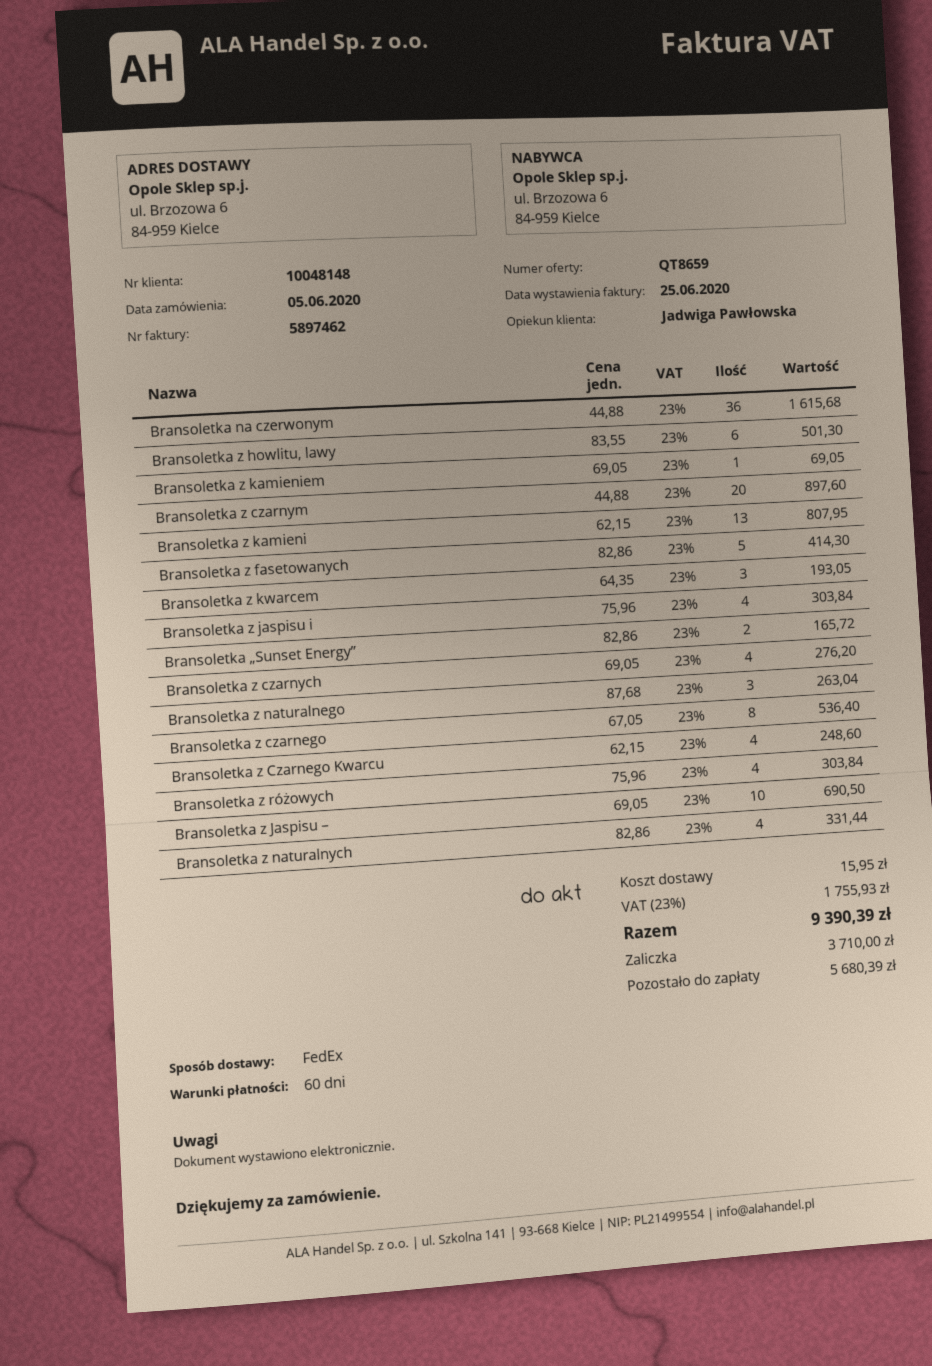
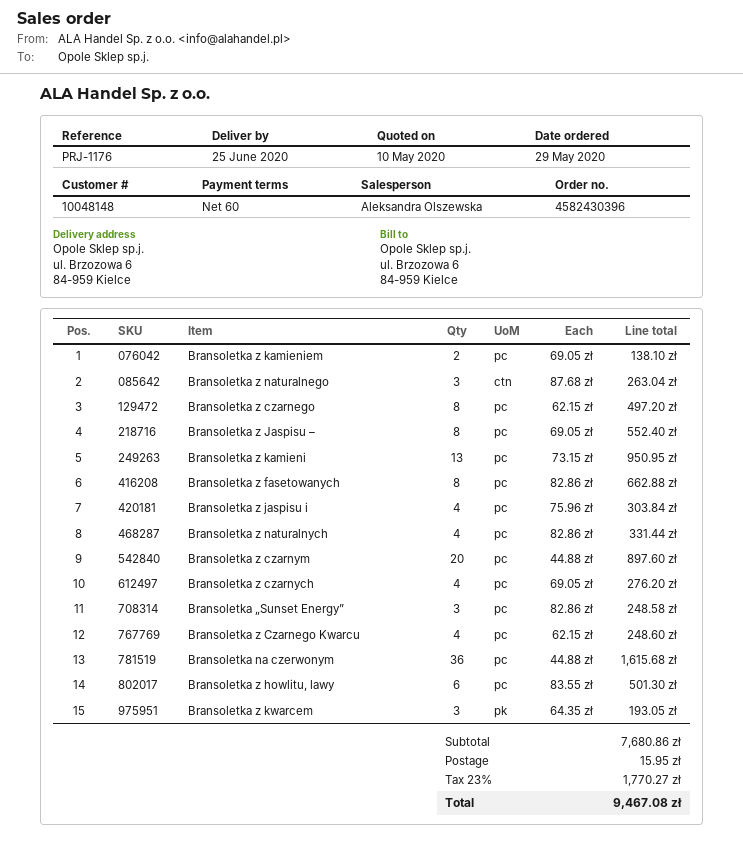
order date: 2020-06-05 -> 2020-05-29
sales rep: Jadwiga Pawłowska -> Aleksandra Olszewska
Bransoletka z kamieniem: 1 x 69.05 = 69.05 -> 2 x 69.05 = 138.10
Bransoletka z kamieni: 13 x 62.15 = 807.95 -> 13 x 73.15 = 950.95
Bransoletka z fasetowanych: 5 x 82.86 = 414.30 -> 8 x 82.86 = 662.88
Bransoletka „Sunset Energy”: 2 x 82.86 = 165.72 -> 3 x 82.86 = 248.58
Bransoletka z czarnego: 8 x 67.05 = 536.40 -> 8 x 62.15 = 497.20
Bransoletka z różowych: 4 x 75.96 = 303.84 -> none
Bransoletka z Jaspisu –: 10 x 69.05 = 690.50 -> 8 x 69.05 = 552.40
tax: 23% = 1755.93 -> 23% = 1770.27
total: 9390.39 -> 9467.08

